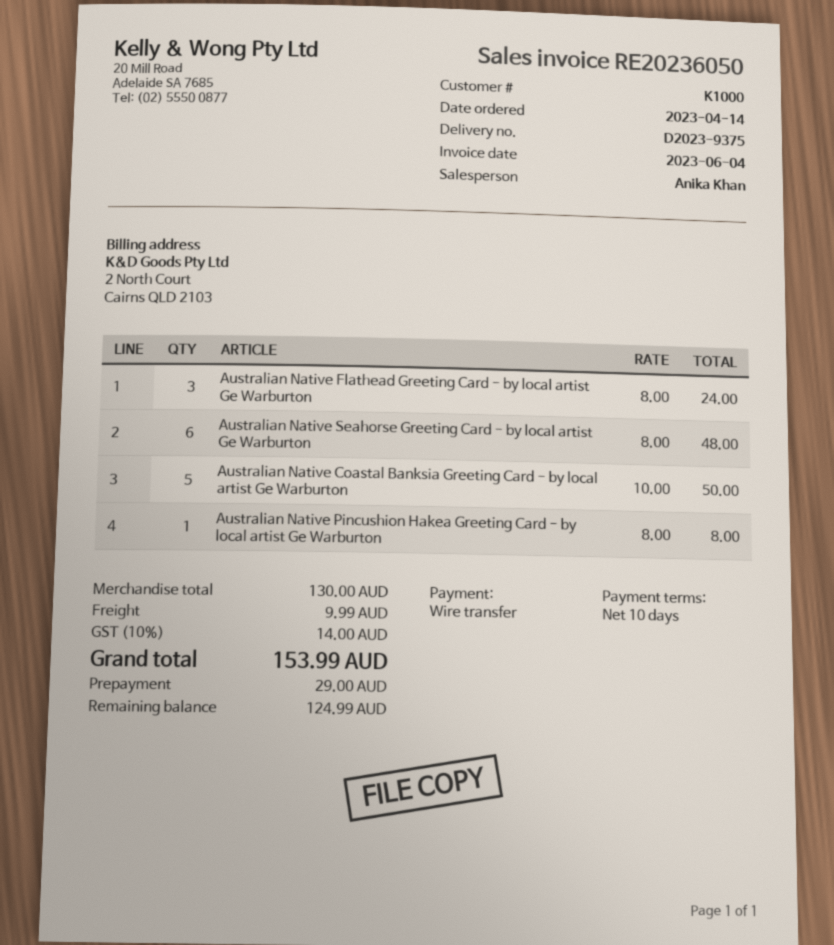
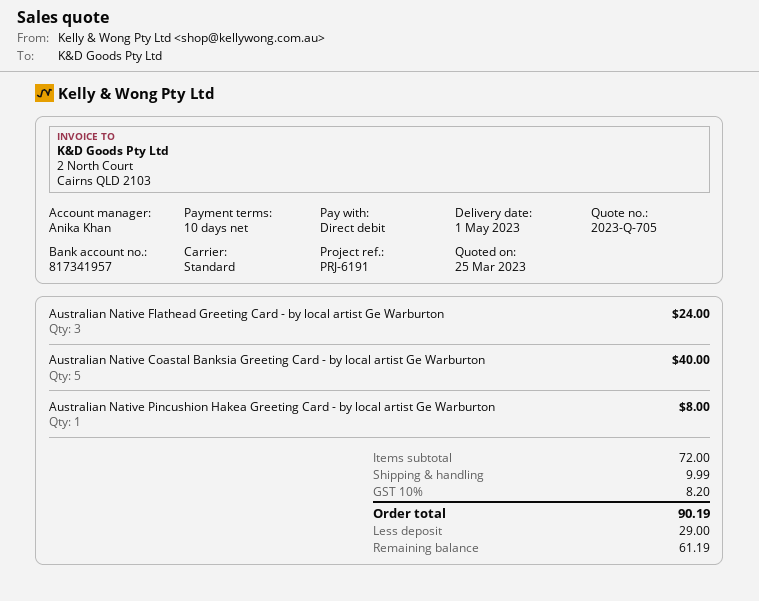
payment method: bank transfer -> direct debit
Australian Native Seahorse Greeting Card - by local artist Ge Warburton: 6 for 48.00 -> none
Australian Native Coastal Banksia Greeting Card - by local artist Ge Warburton: 5 for 50.00 -> 5 for 40.00
subtotal: 130.00 -> 72.00
tax: 10% = 14.00 -> 10% = 8.20
total: 153.99 -> 90.19
balance: 124.99 -> 61.19

